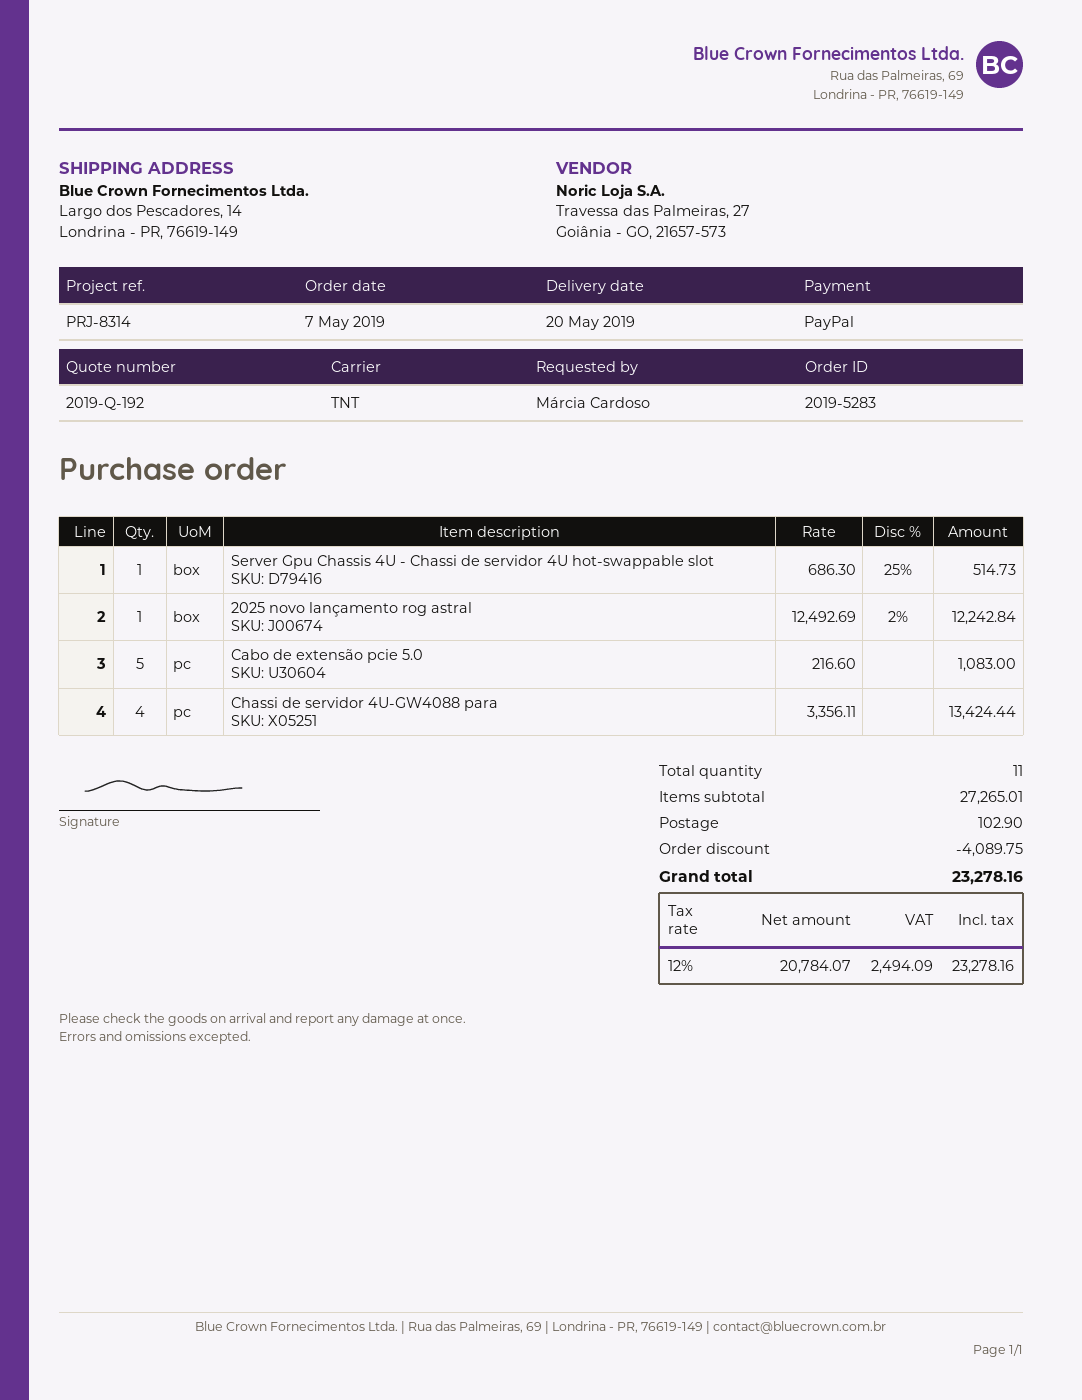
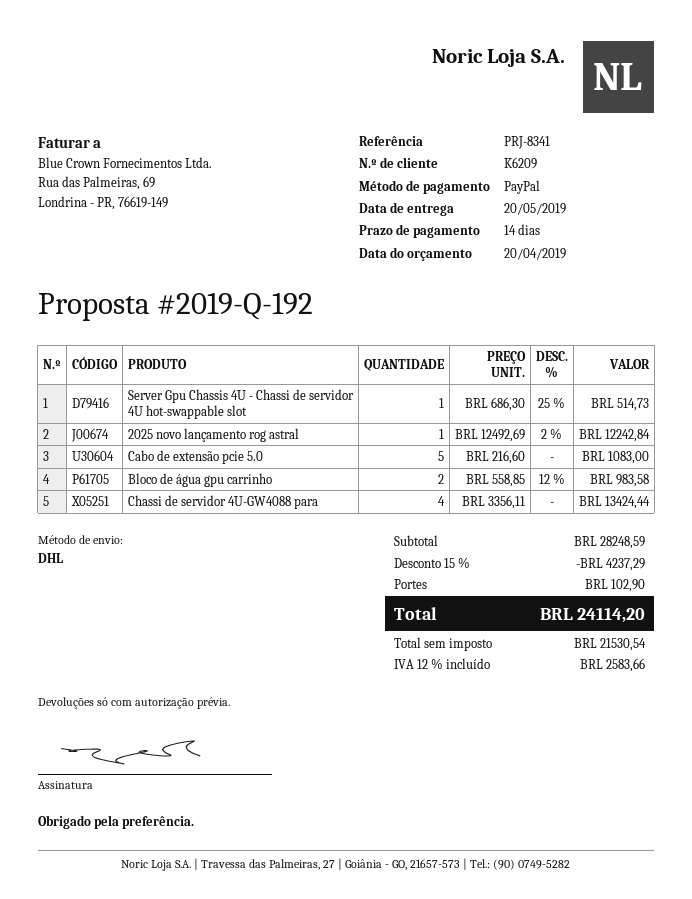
reference: PRJ-8314 -> PRJ-8341
shipping method: TNT -> DHL
Bloco de água gpu carrinho: none -> 2 x 558.85 - 12% = 983.58
subtotal: 27265.01 -> 28248.59
discount: 4089.75 -> 4237.29
net: 20784.07 -> 21530.54
tax: 12% = 2494.09 -> 12% = 2583.66
total: 23278.16 -> 24114.20

